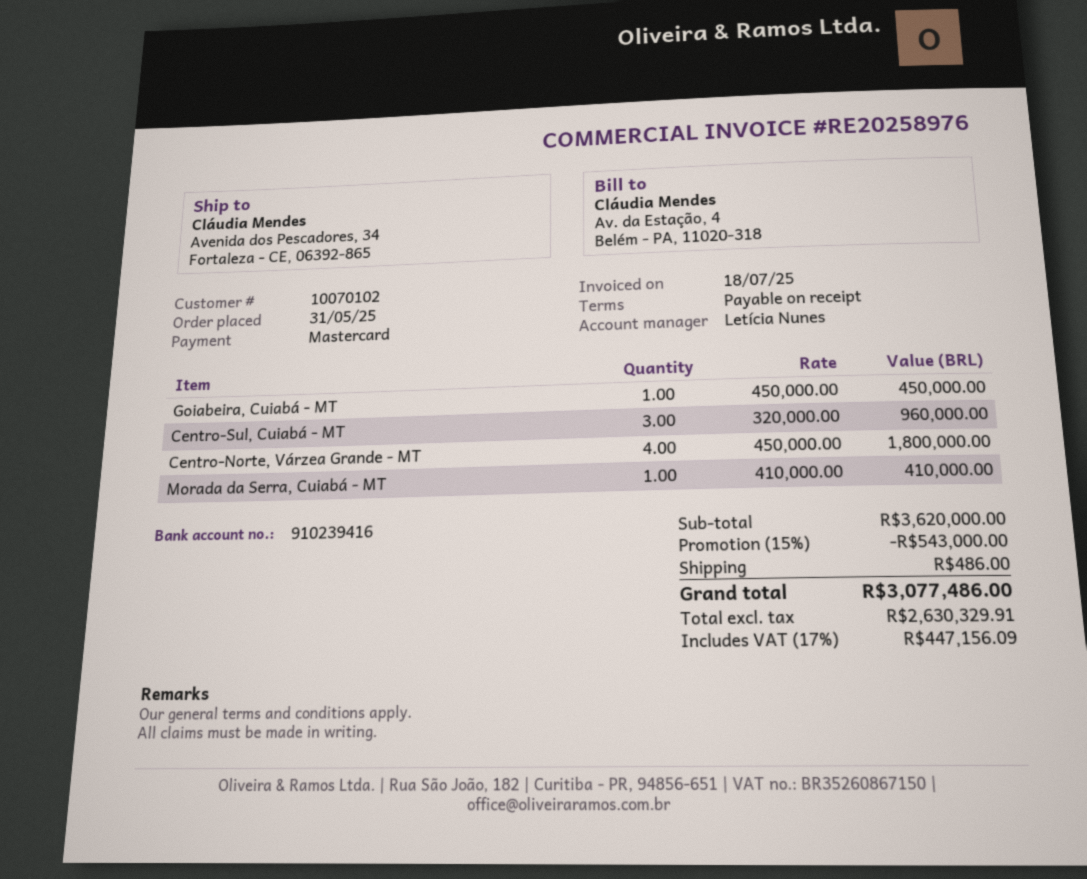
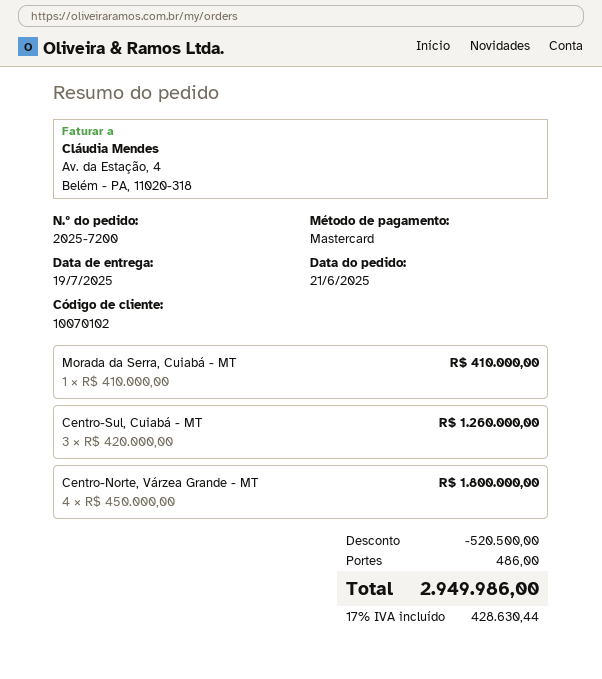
order date: 2025-05-31 -> 2025-06-21
Goiabeira, Cuiabá - MT: 1 x 450000.00 = 450000.00 -> none
Centro-Sul, Cuiabá - MT: 3 x 320000.00 = 960000.00 -> 3 x 420000.00 = 1260000.00
discount: 543000.00 -> 520500.00
tax: 17% = 447156.09 -> 17% = 428630.44
total: 3077486.00 -> 2949986.00

